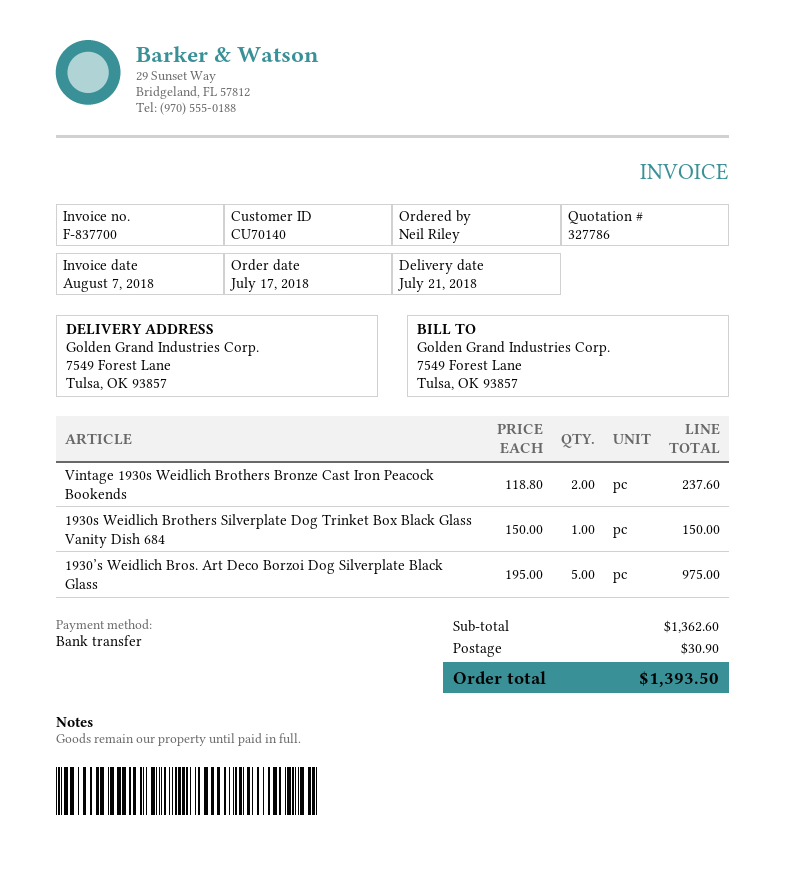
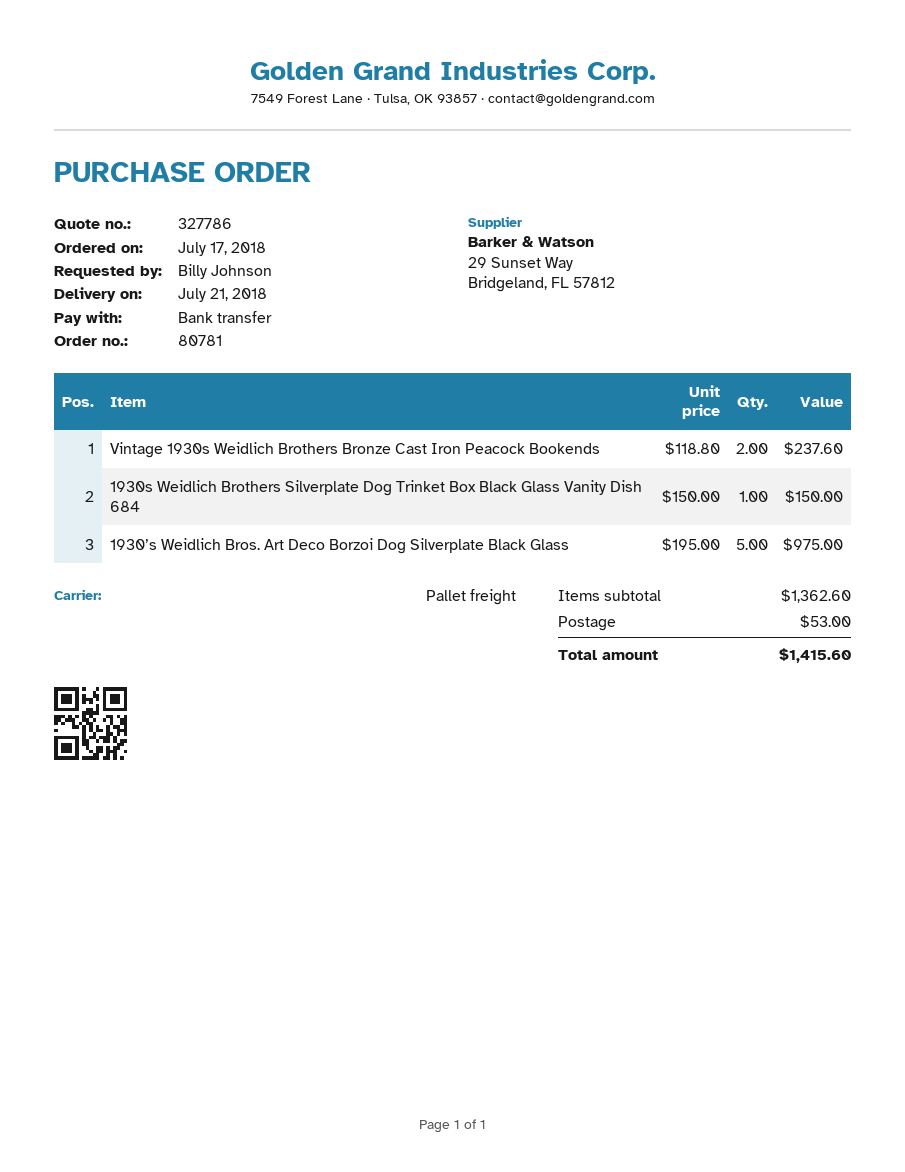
ordered by: Neil Riley -> Billy Johnson
shipping: 30.90 -> 53.00
total: 1393.50 -> 1415.60

